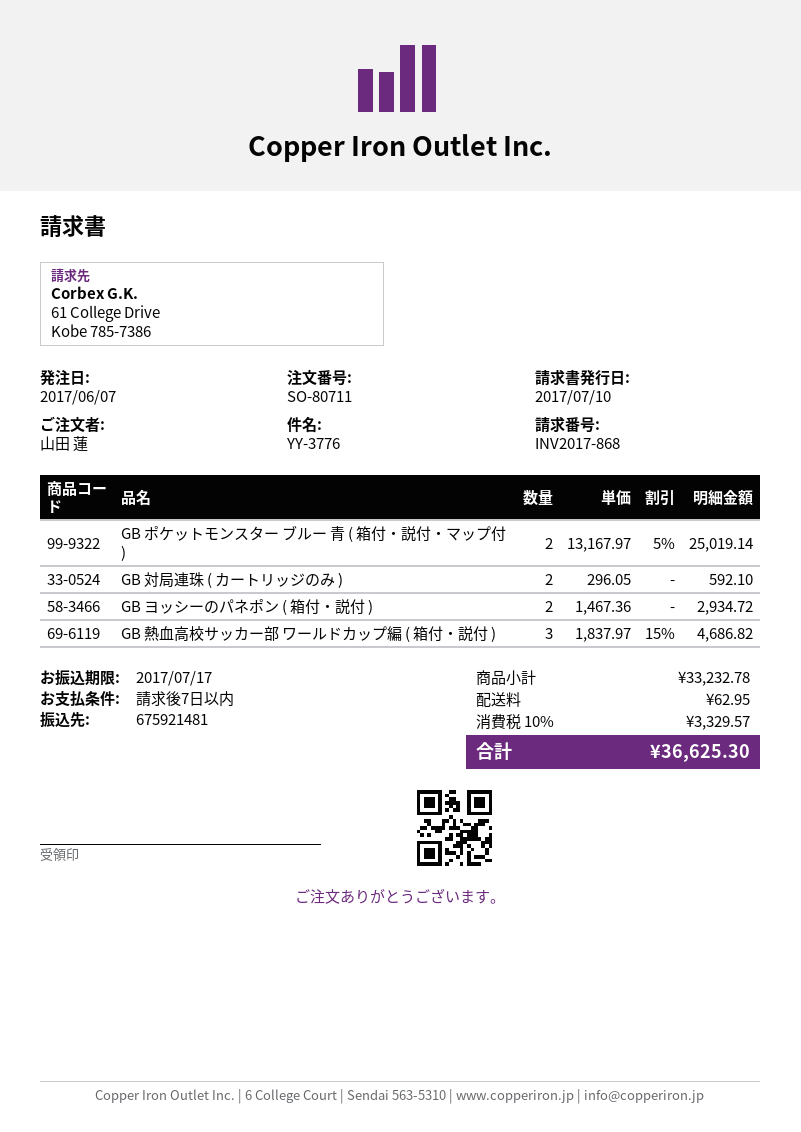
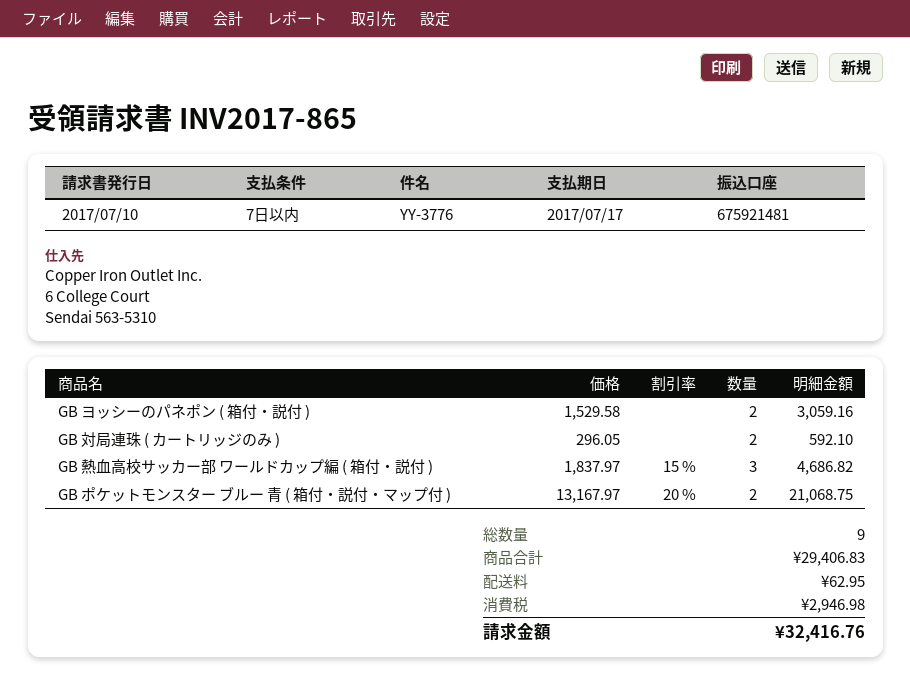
invoice number: INV2017-868 -> INV2017-865
GB ポケットモンスター ブルー 青 ( 箱付・説付・マップ付 ): 2 x 13167.97 - 5% = 25019.14 -> 2 x 13167.97 - 20% = 21068.75
GB ヨッシーのパネポン ( 箱付・説付 ): 2 x 1467.36 = 2934.72 -> 2 x 1529.58 = 3059.16
subtotal: 33232.78 -> 29406.83
tax: 3329.57 -> 2946.98
total: 36625.30 -> 32416.76

